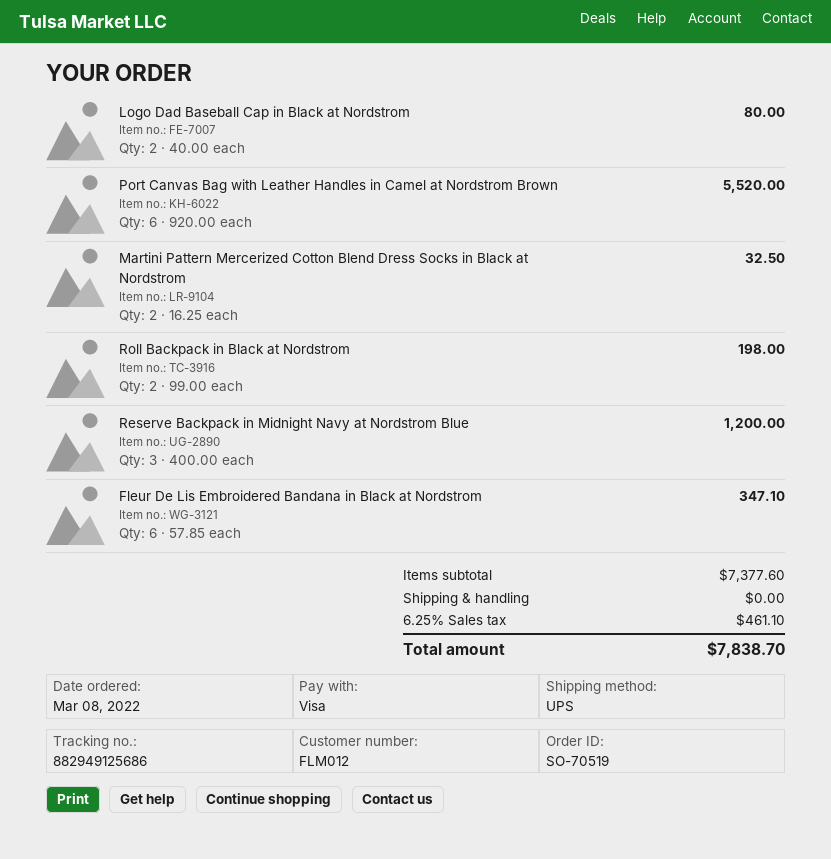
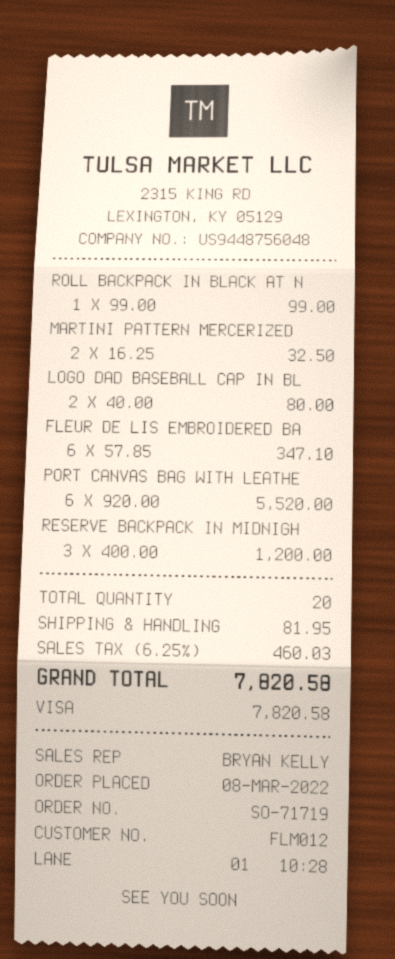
order number: SO-70519 -> SO-71719
Roll Backpack in Black at Nordstrom: 2 x 99.00 = 198.00 -> 1 x 99.00 = 99.00
shipping: 0.00 -> 81.95
tax: 6.25% = 461.10 -> 6.25% = 460.03
total: 7838.70 -> 7820.58

